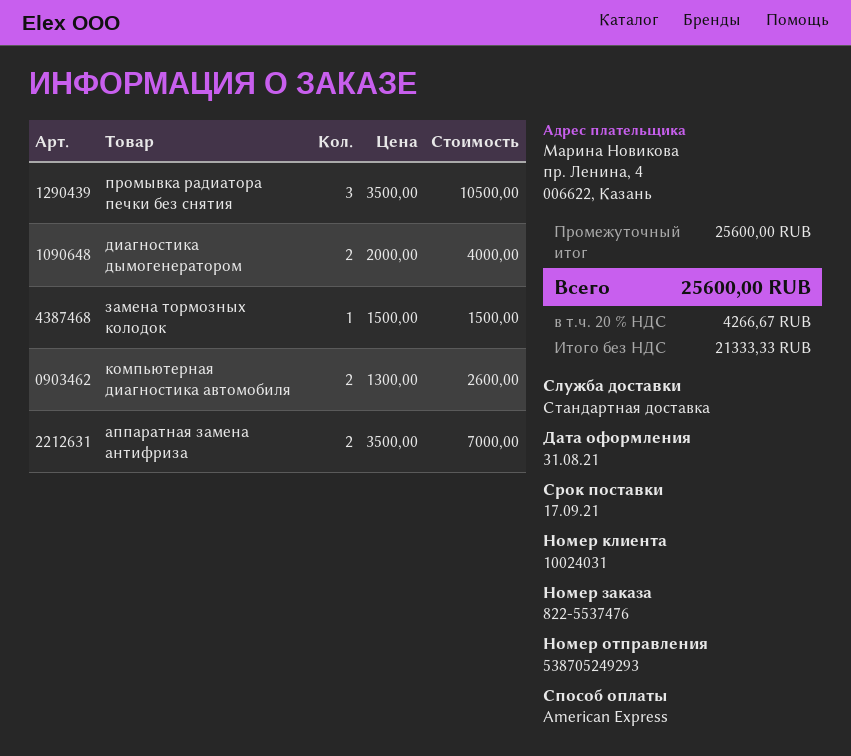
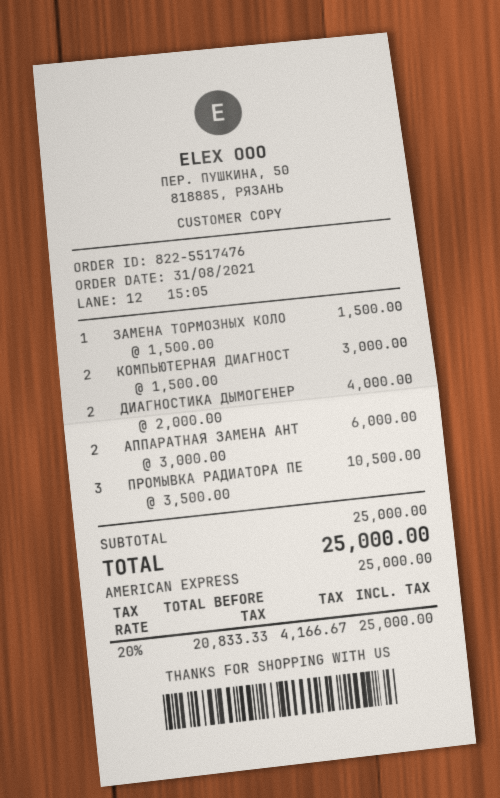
order number: 822-5537476 -> 822-5517476
компьютерная диагностика автомобиля: 2 x 1300.00 = 2600.00 -> 2 x 1500.00 = 3000.00
аппаратная замена антифриза: 2 x 3500.00 = 7000.00 -> 2 x 3000.00 = 6000.00
subtotal: 25600.00 -> 25000.00
net: 21333.33 -> 20833.33
tax: 20% = 4266.67 -> 20% = 4166.67
total: 25600.00 -> 25000.00

